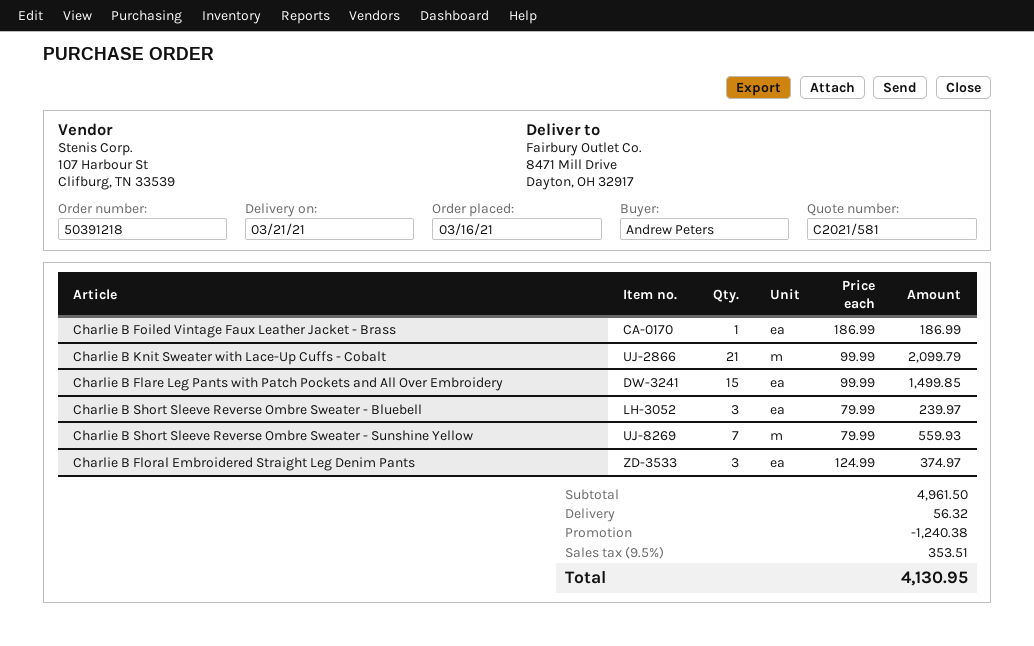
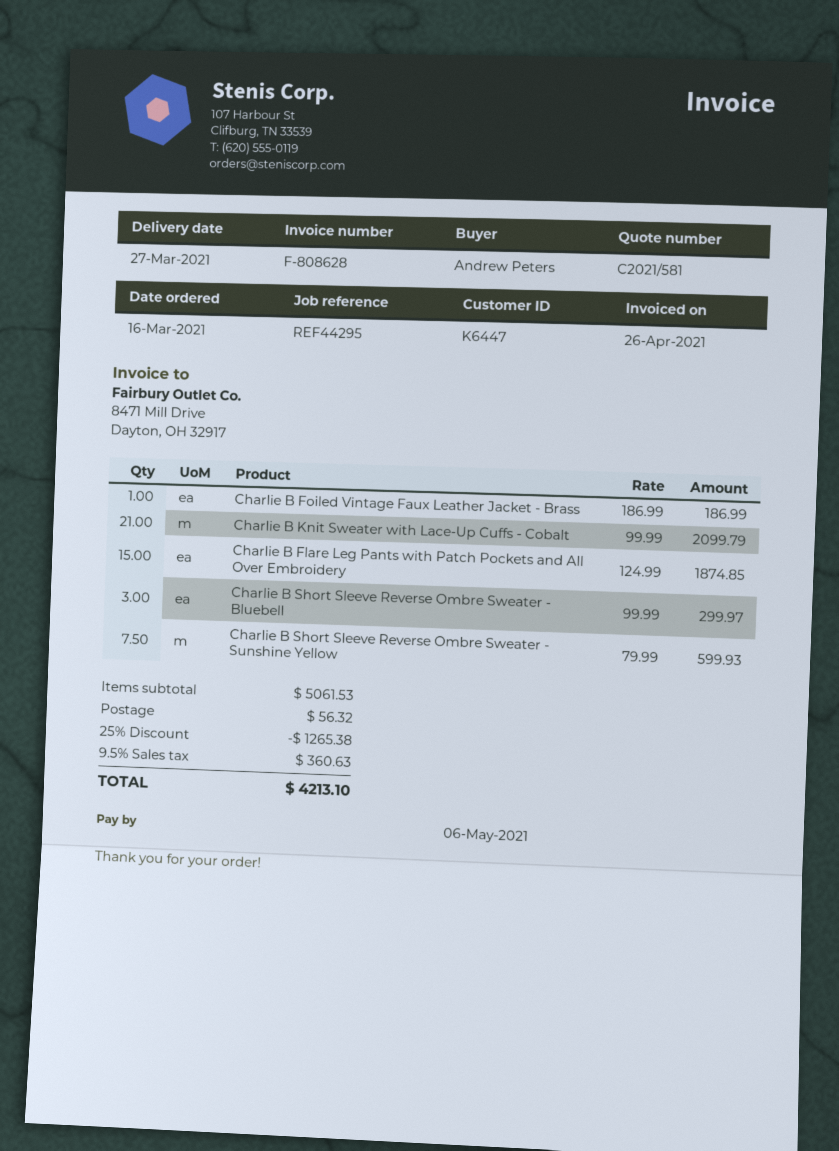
delivery date: 2021-03-21 -> 2021-03-27
Charlie B Flare Leg Pants with Patch Pockets and All Over Embroidery: 15 x 99.99 = 1499.85 -> 15 x 124.99 = 1874.85
Charlie B Short Sleeve Reverse Ombre Sweater - Bluebell: 3 x 79.99 = 239.97 -> 3 x 99.99 = 299.97
Charlie B Short Sleeve Reverse Ombre Sweater - Sunshine Yellow: 7 x 79.99 = 559.93 -> 7.5 x 79.99 = 599.93
Charlie B Floral Embroidered Straight Leg Denim Pants: 3 x 124.99 = 374.97 -> none
subtotal: 4961.50 -> 5061.53
discount: 1240.38 -> 1265.38
tax: 9.5% = 353.51 -> 9.5% = 360.63
total: 4130.95 -> 4213.10

